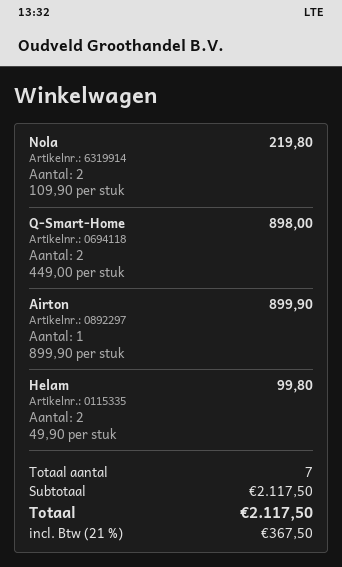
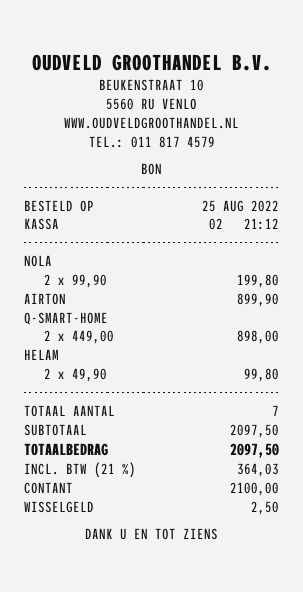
Nola: 2 x 109.90 = 219.80 -> 2 x 99.90 = 199.80
subtotal: 2117.50 -> 2097.50
tax: 21% = 367.50 -> 21% = 364.03
total: 2117.50 -> 2097.50

